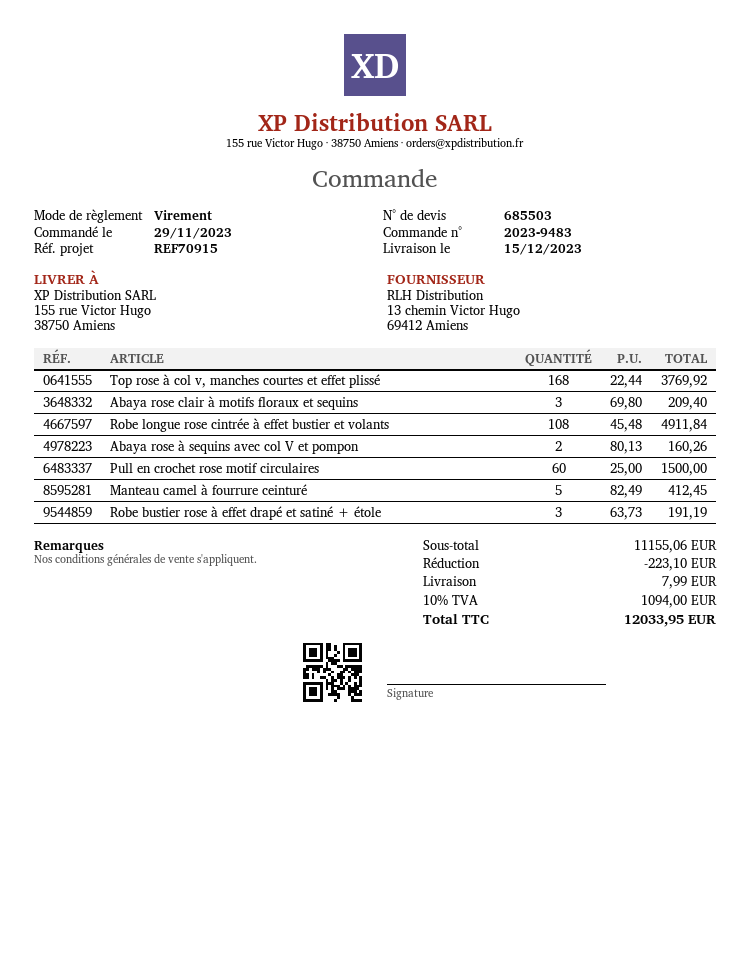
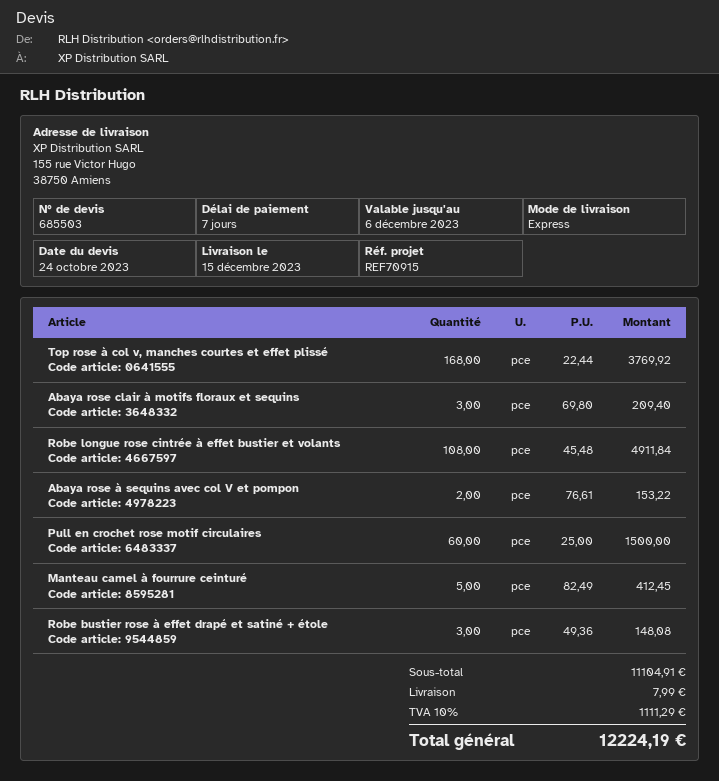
Abaya rose à sequins avec col V et pompon: 2 x 80.13 = 160.26 -> 2 x 76.61 = 153.22
Robe bustier rose à effet drapé et satiné + étole: 3 x 63.73 = 191.19 -> 3 x 49.36 = 148.08
subtotal: 11155.06 -> 11104.91
discount: 223.10 -> none
tax: 10% = 1094.00 -> 10% = 1111.29
total: 12033.95 -> 12224.19

